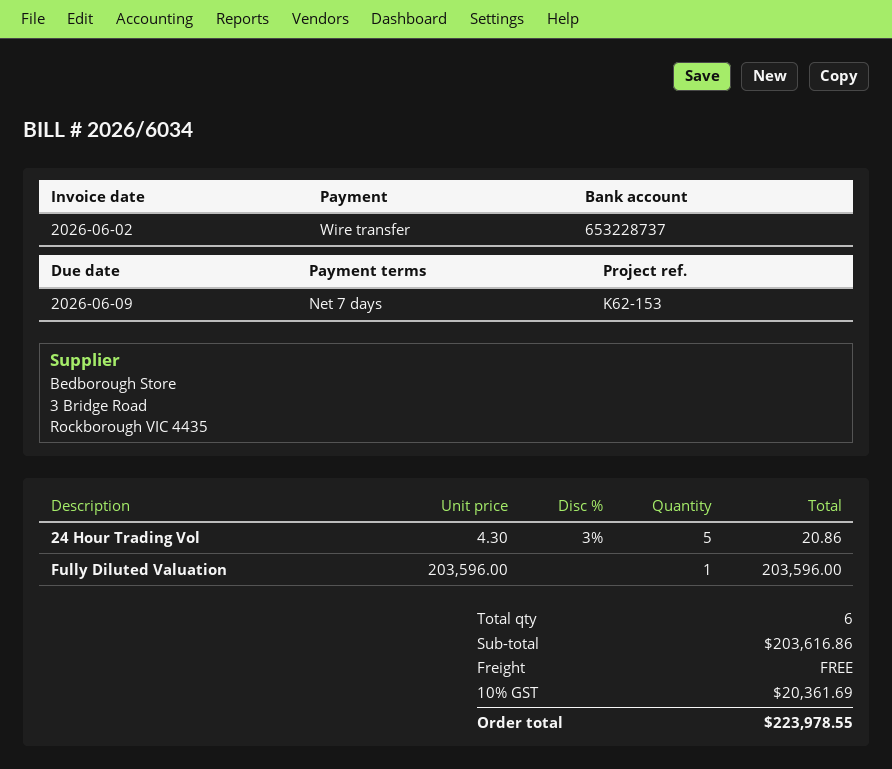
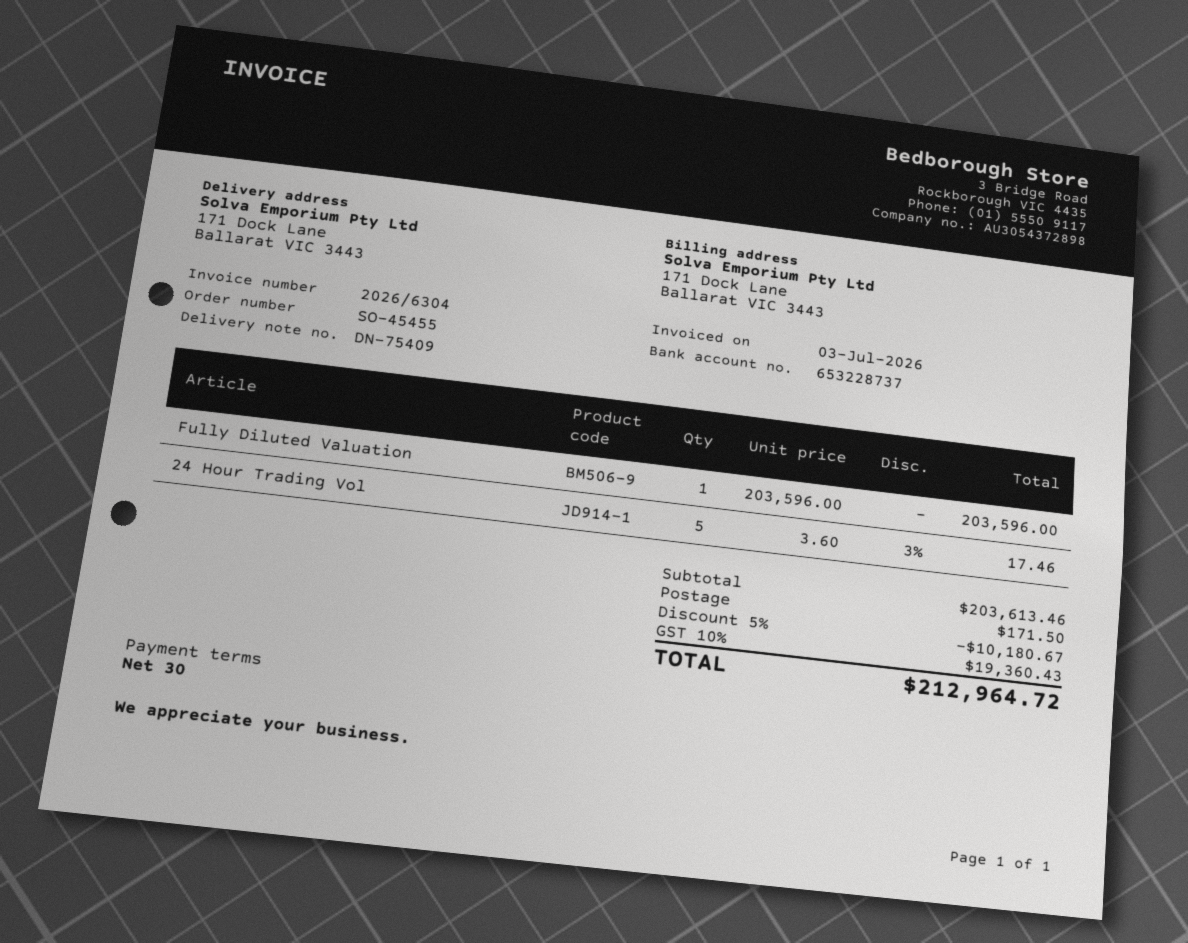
invoice number: 2026/6034 -> 2026/6304
invoice date: 2026-06-02 -> 2026-07-03
payment terms: 7 days -> 30 days
24 Hour Trading Vol: 5 x 4.30 - 3% = 20.86 -> 5 x 3.60 - 3% = 17.46
subtotal: 203616.86 -> 203613.46
discount: none -> 5% = 10180.67
shipping: 0.00 -> 171.50
tax: 10% = 20361.69 -> 10% = 19360.43
total: 223978.55 -> 212964.72

